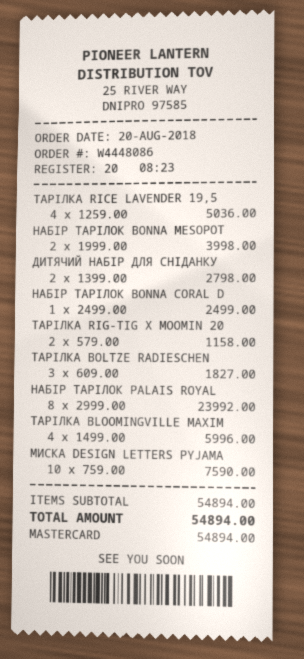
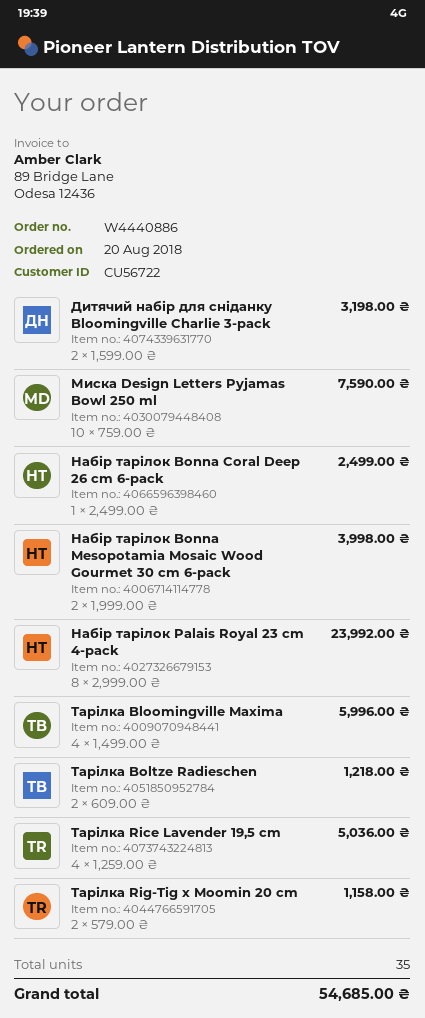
order number: W4448086 -> W4440886
ДИТЯЧИЙ НАБІР ДЛЯ СНІДАНКУ: 2 x 1399.00 = 2798.00 -> 2 x 1599.00 = 3198.00
ТАРІЛКА BOLTZE RADIESCHEN: 3 x 609.00 = 1827.00 -> 2 x 609.00 = 1218.00
total: 54894.00 -> 54685.00

